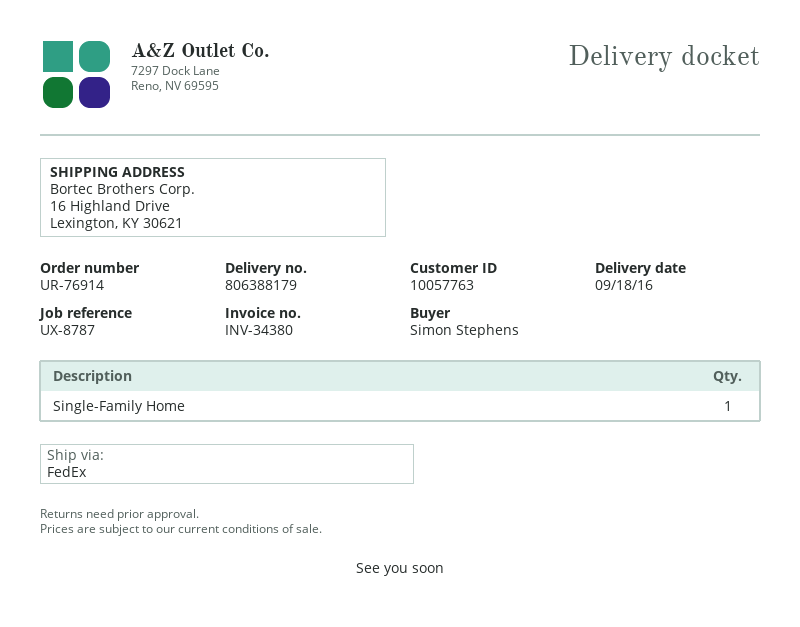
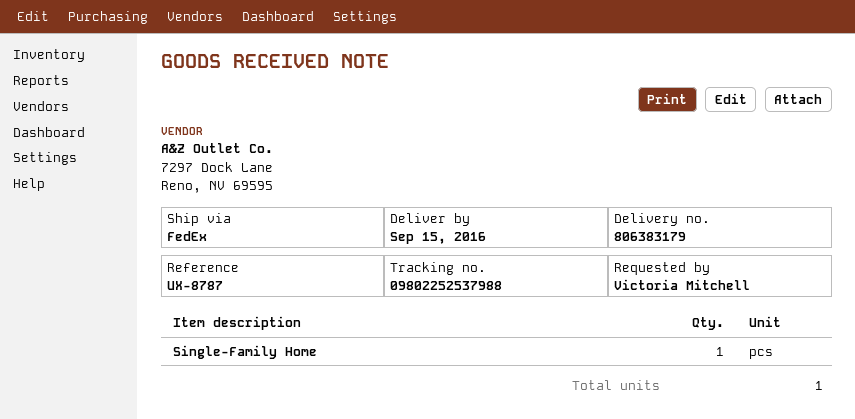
delivery note number: 806388179 -> 806383179
delivery date: 2016-09-18 -> 2016-09-15
ordered by: Simon Stephens -> Victoria Mitchell

